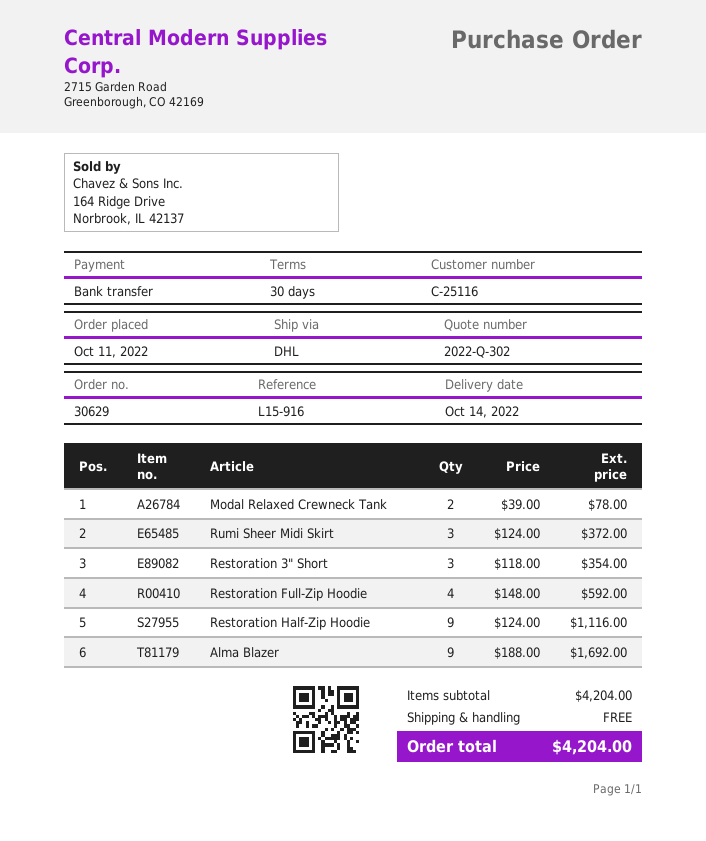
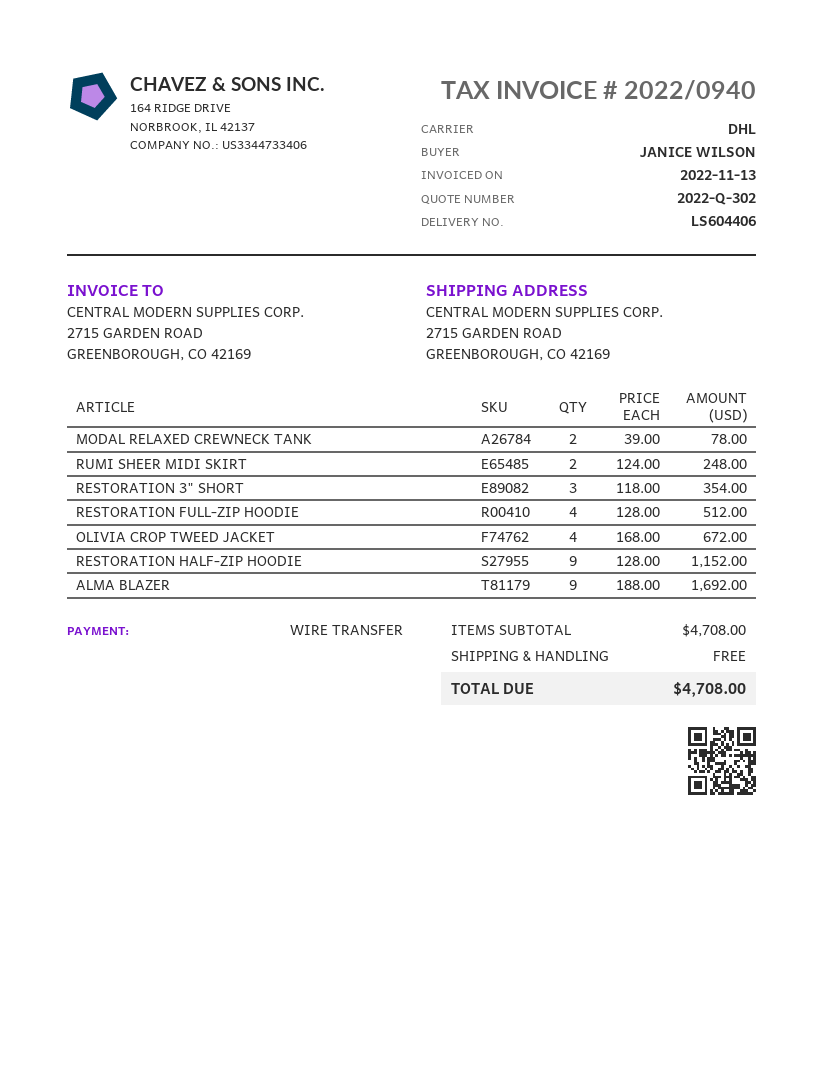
Rumi Sheer Midi Skirt: 3 x 124.00 = 372.00 -> 2 x 124.00 = 248.00
Restoration Full-Zip Hoodie: 4 x 148.00 = 592.00 -> 4 x 128.00 = 512.00
Restoration Half-Zip Hoodie: 9 x 124.00 = 1116.00 -> 9 x 128.00 = 1152.00
OLIVIA CROP TWEED JACKET: none -> 4 x 168.00 = 672.00
subtotal: 4204.00 -> 4708.00
total: 4204.00 -> 4708.00

